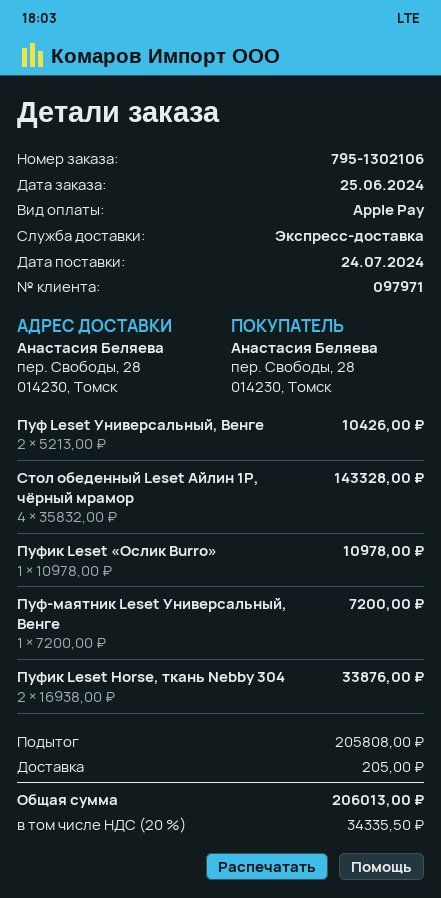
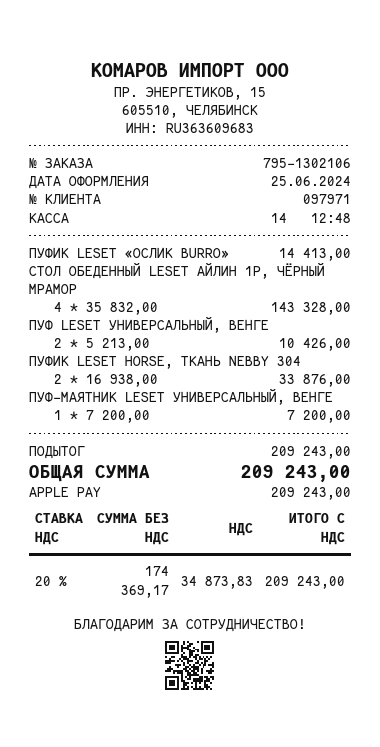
Пуфик Leset «Ослик Burro»: 1 x 10978.00 = 10978.00 -> 1 x 14413.00 = 14413.00
subtotal: 205808.00 -> 209243.00
shipping: 205.00 -> none
tax: 20% = 34335.50 -> 20% = 34873.83
total: 206013.00 -> 209243.00

